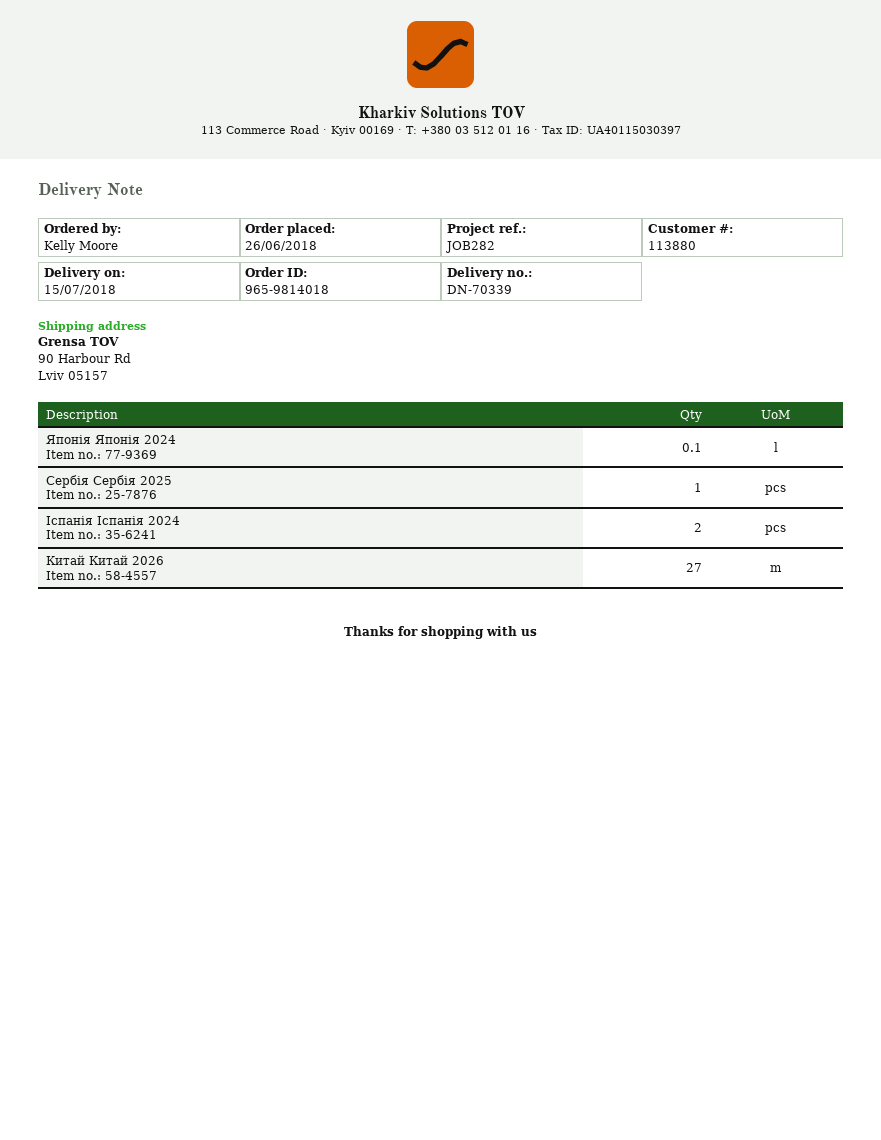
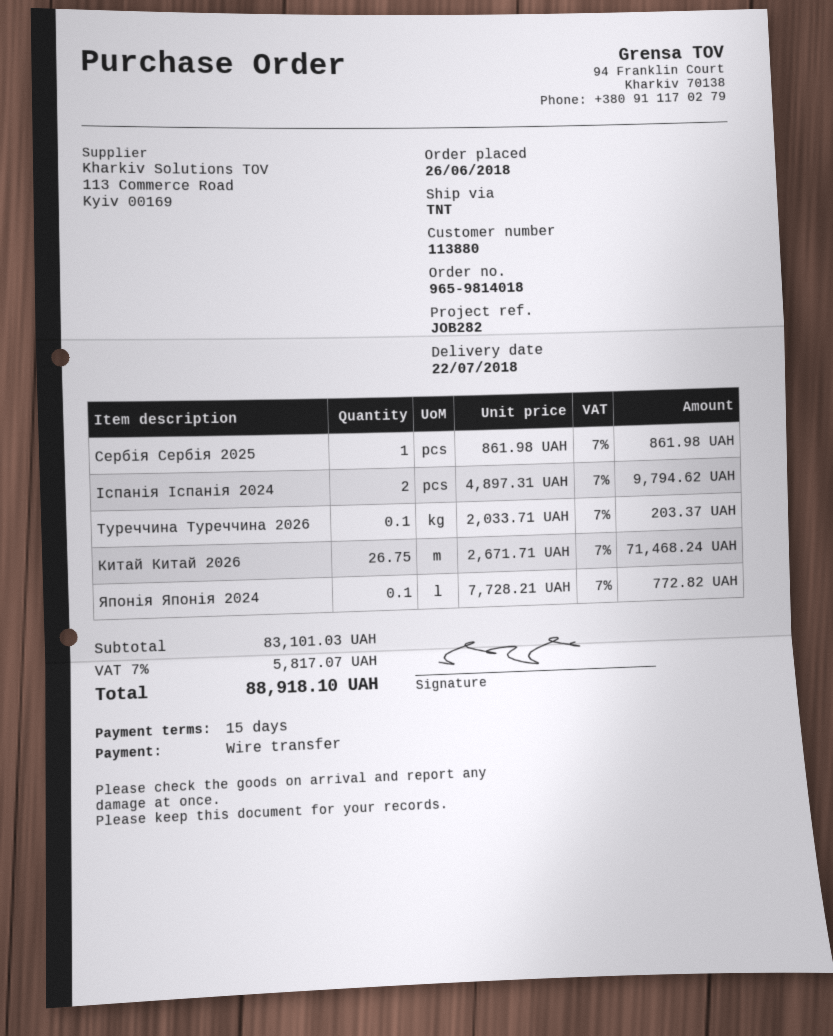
delivery date: 2018-07-15 -> 2018-07-22
Китай Китай 2026: 27 -> 26.75
Туреччина Туреччина 2026: none -> 0.1

